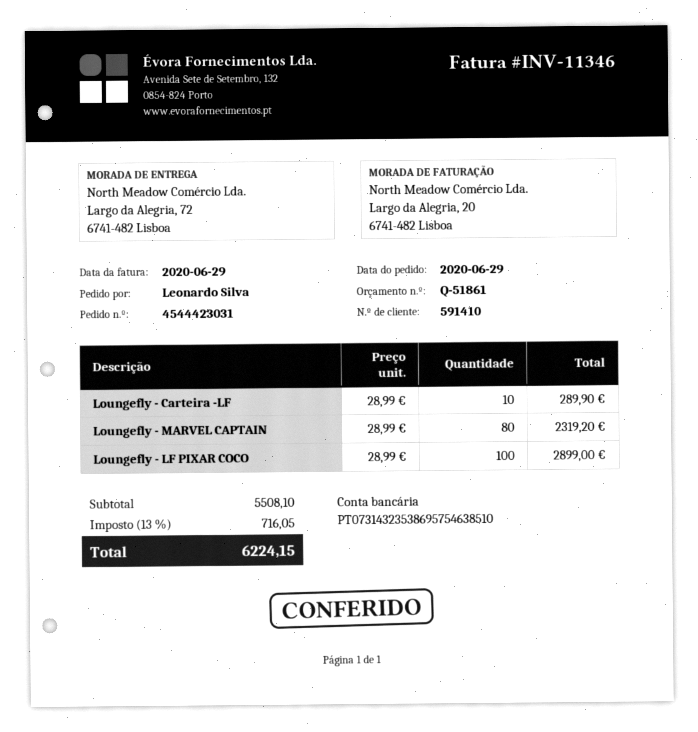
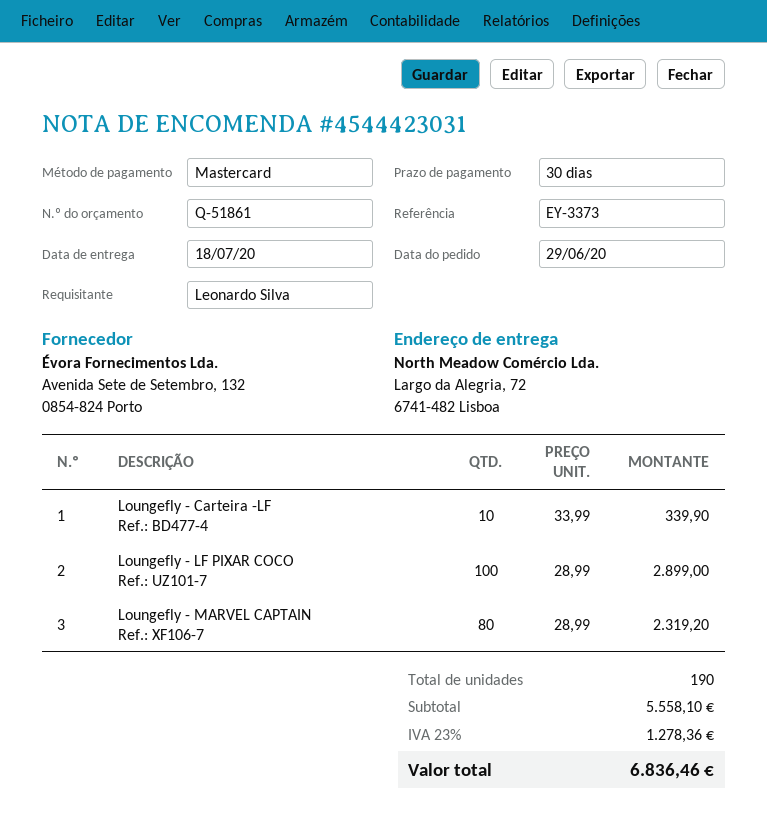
Loungefly - Carteira -LF: 10 x 28.99 = 289.90 -> 10 x 33.99 = 339.90
subtotal: 5508.10 -> 5558.10
tax: 13% = 716.05 -> 23% = 1278.36
total: 6224.15 -> 6836.46

